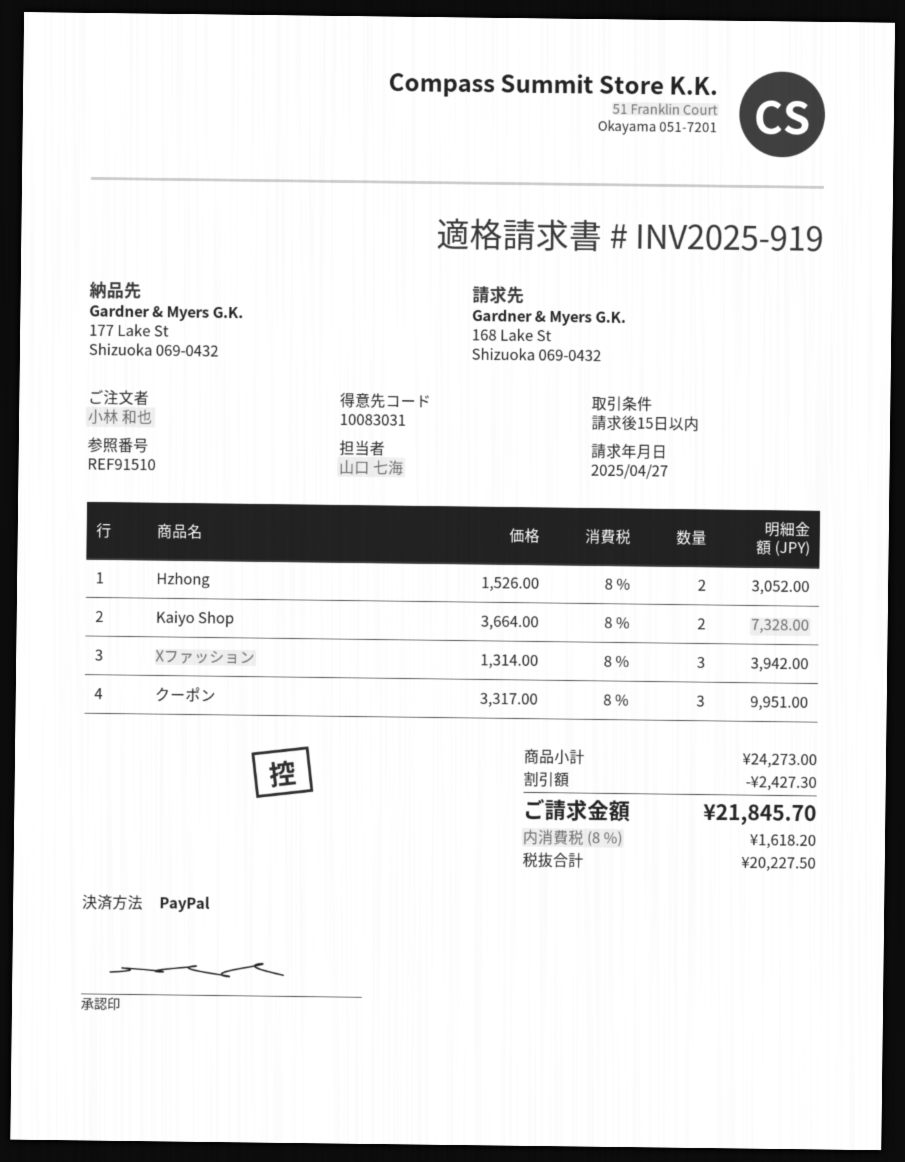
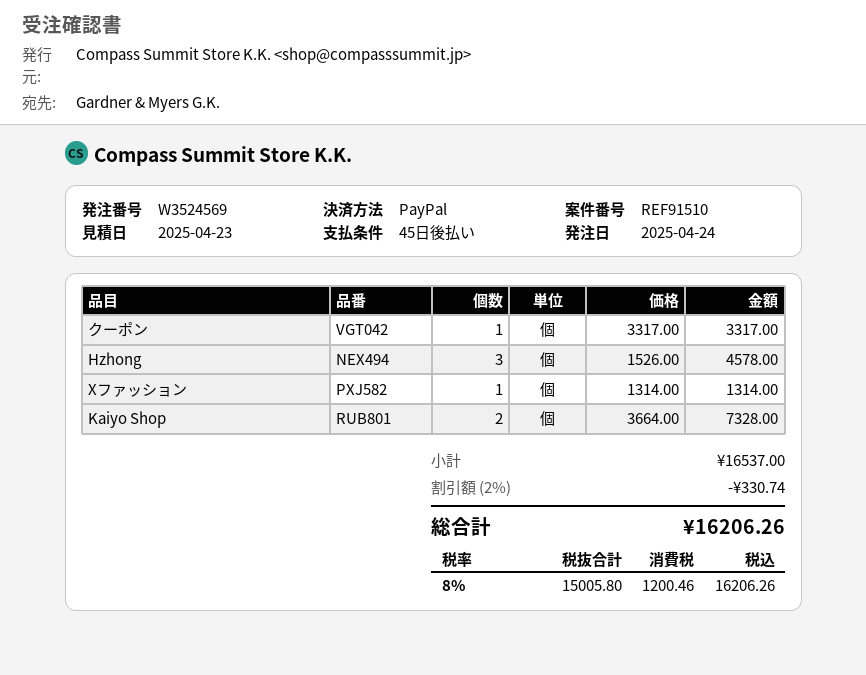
payment terms: 15 days -> 45 days
Hzhong: 2 x 1526.00 = 3052.00 -> 3 x 1526.00 = 4578.00
Xファッション: 3 x 1314.00 = 3942.00 -> 1 x 1314.00 = 1314.00
クーポン: 3 x 3317.00 = 9951.00 -> 1 x 3317.00 = 3317.00
subtotal: 24273.00 -> 16537.00
discount: 2427.30 -> 330.74
net: 20227.50 -> 15005.80
tax: 8% = 1618.20 -> 8% = 1200.46
total: 21845.70 -> 16206.26

